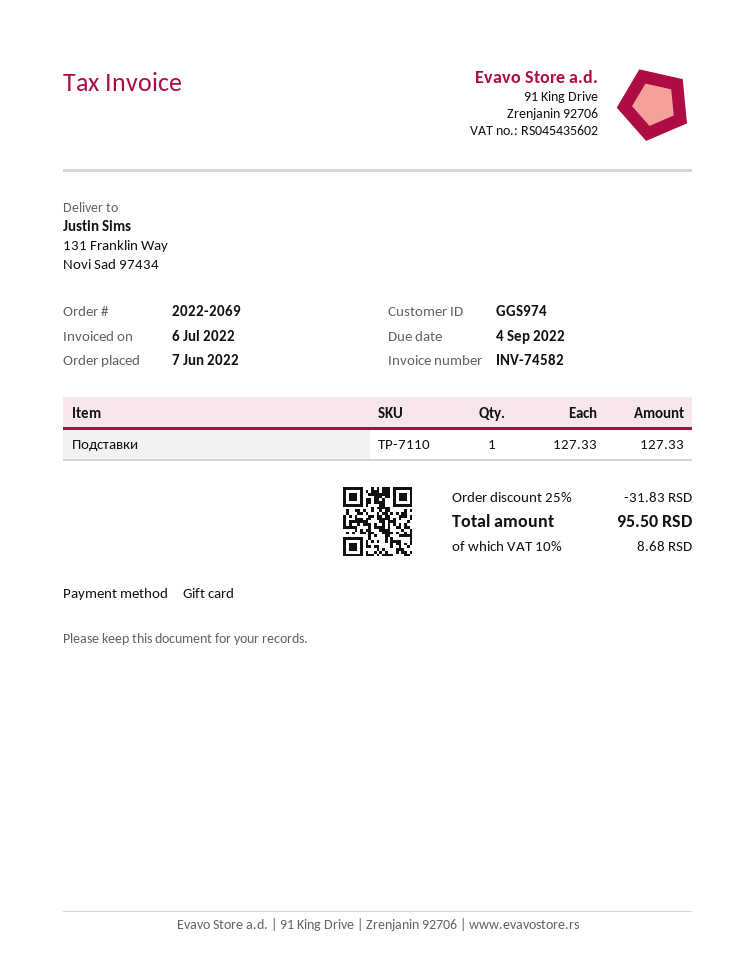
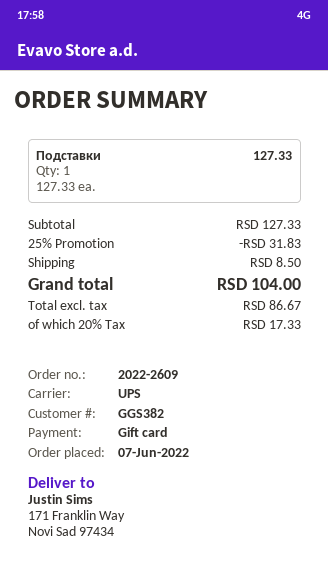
order number: 2022-2069 -> 2022-2609
customer number: GGS974 -> GGS382
ship to: 131 Franklin Way, Novi Sad 97434 -> 171 Franklin Way, Novi Sad 97434
shipping: none -> 8.50
tax: 10% = 8.68 -> 20% = 17.33
total: 95.50 -> 104.00

